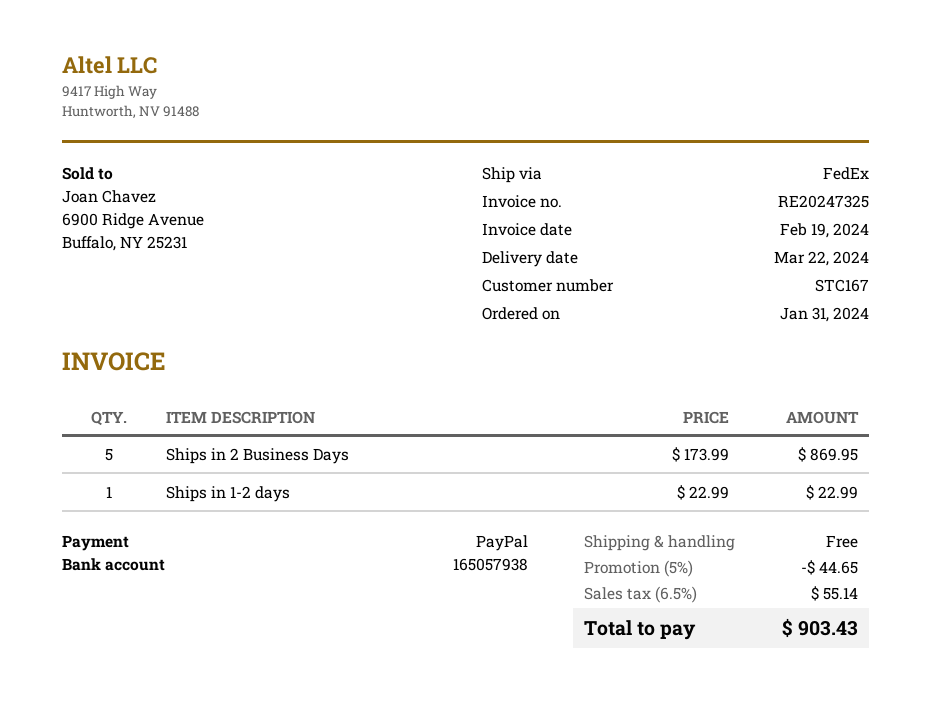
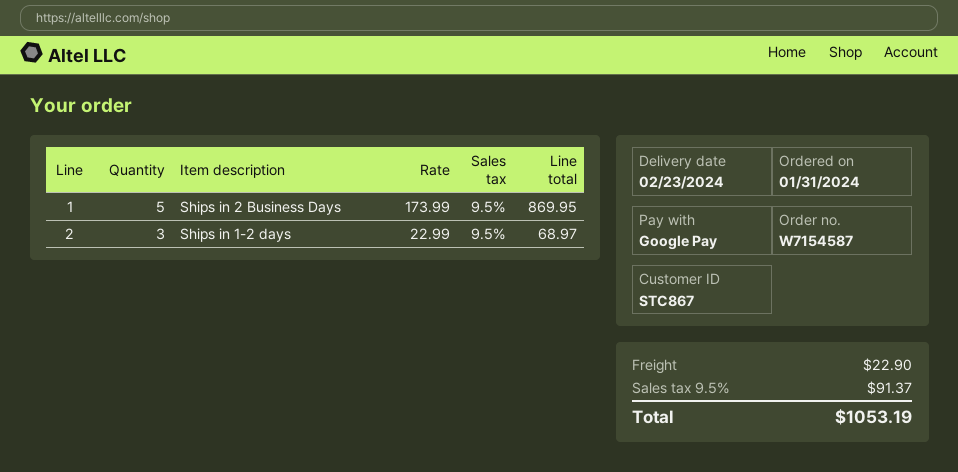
delivery date: 2024-03-22 -> 2024-02-23
customer number: STC167 -> STC867
payment method: PayPal -> Google Pay
Ships in 1-2 days: 1 x 22.99 = 22.99 -> 3 x 22.99 = 68.97
discount: 5% = 44.65 -> none
shipping: 0.00 -> 22.90
tax: 6.5% = 55.14 -> 9.5% = 91.37
total: 903.43 -> 1053.19

